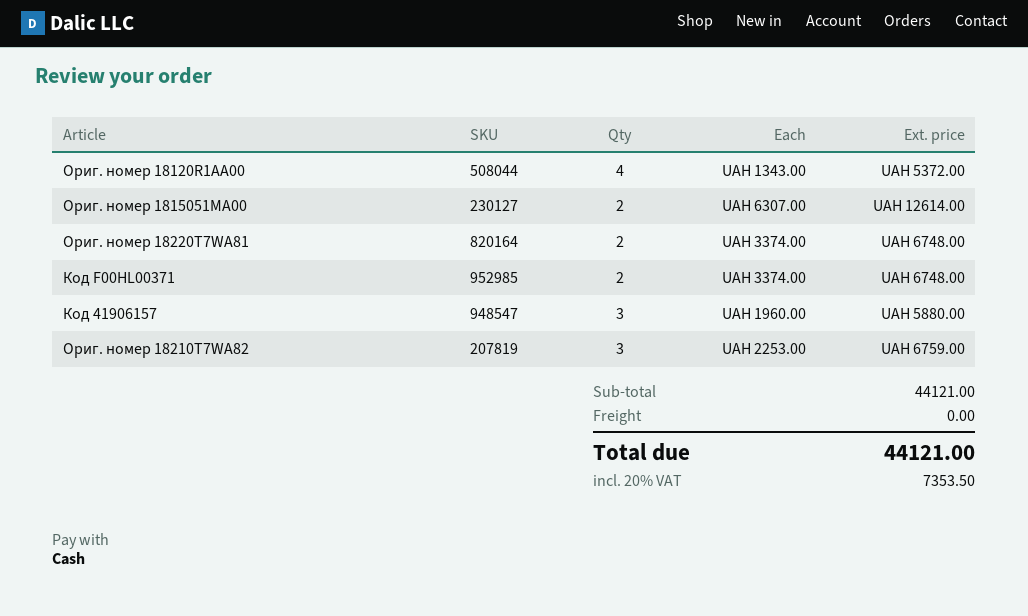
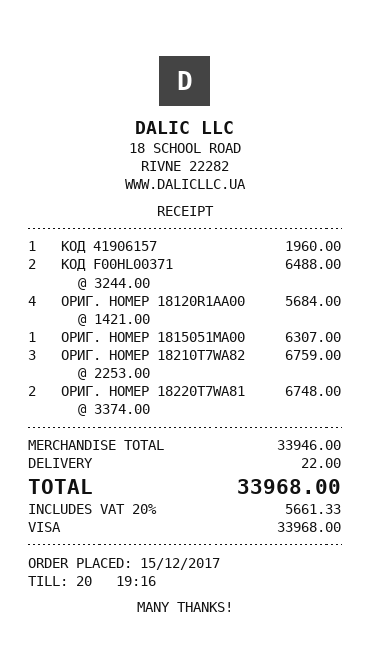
payment method: cash -> Visa
Ориг. номер 18120R1AA00: 4 x 1343.00 = 5372.00 -> 4 x 1421.00 = 5684.00
Ориг. номер 1815051MA00: 2 x 6307.00 = 12614.00 -> 1 x 6307.00 = 6307.00
Код F00HL00371: 2 x 3374.00 = 6748.00 -> 2 x 3244.00 = 6488.00
Код 41906157: 3 x 1960.00 = 5880.00 -> 1 x 1960.00 = 1960.00
subtotal: 44121.00 -> 33946.00
shipping: 0.00 -> 22.00
tax: 20% = 7353.50 -> 20% = 5661.33
total: 44121.00 -> 33968.00

